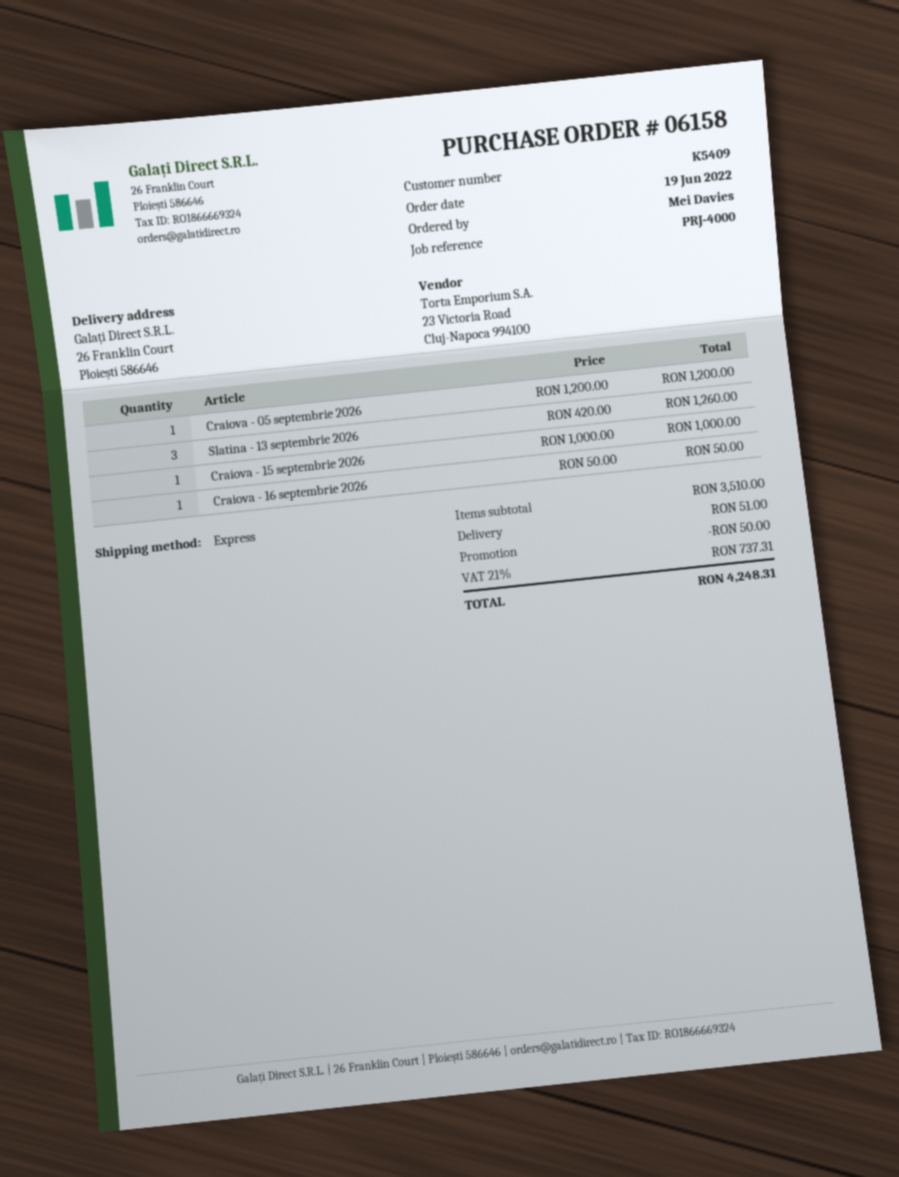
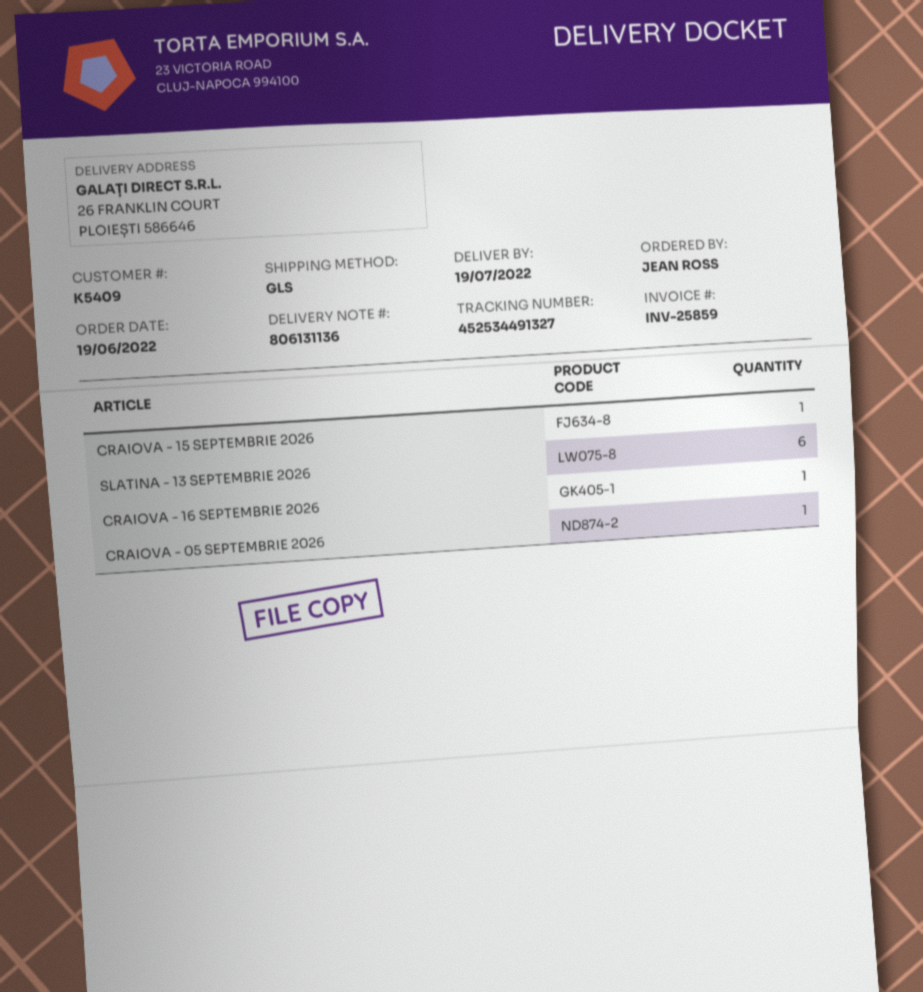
ordered by: Mei Davies -> JEAN ROSS
shipping method: express -> GLS
Slatina - 13 septembrie 2026: 3 -> 6

